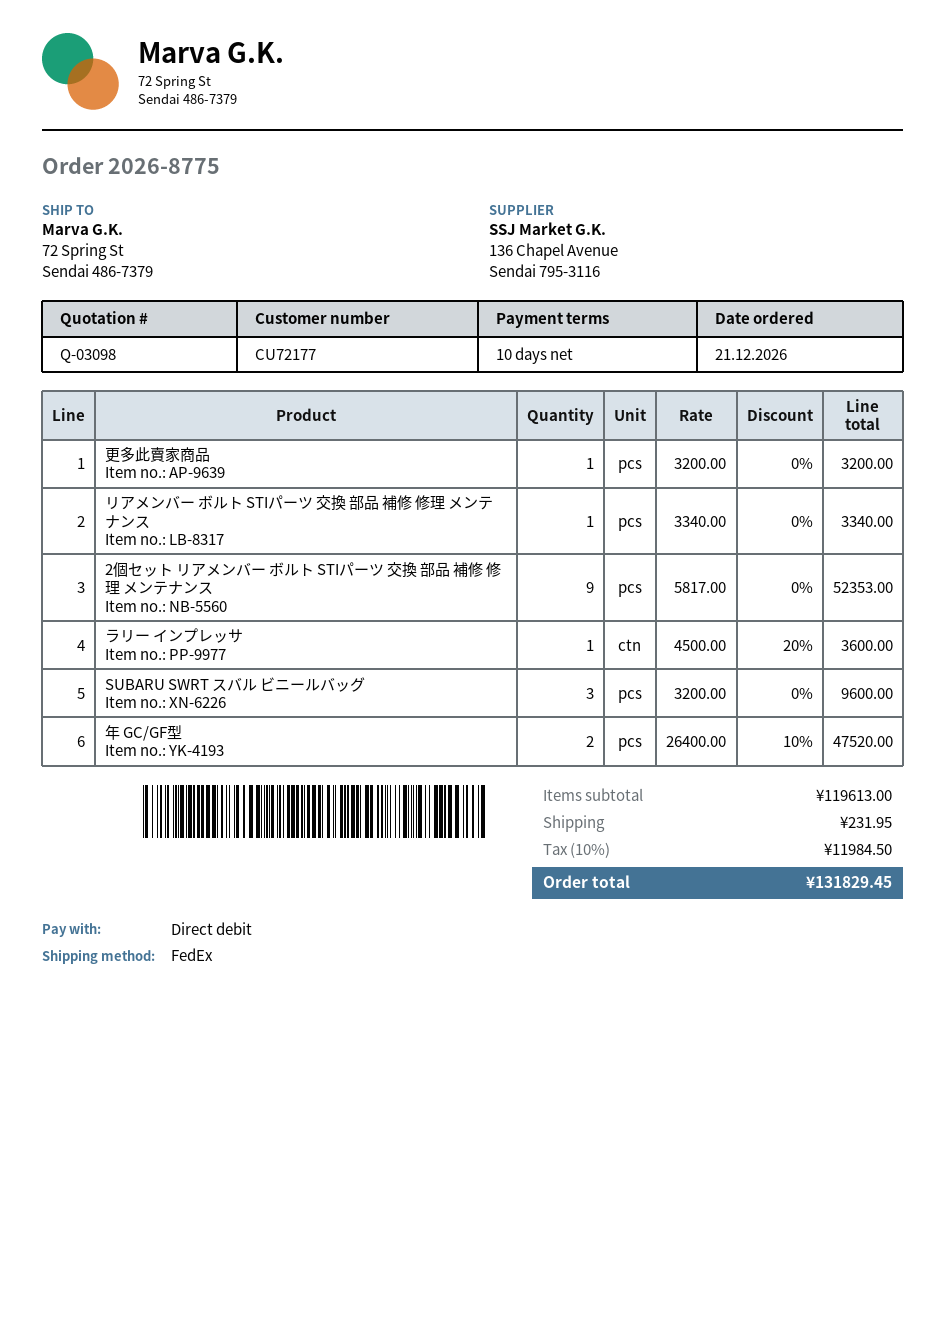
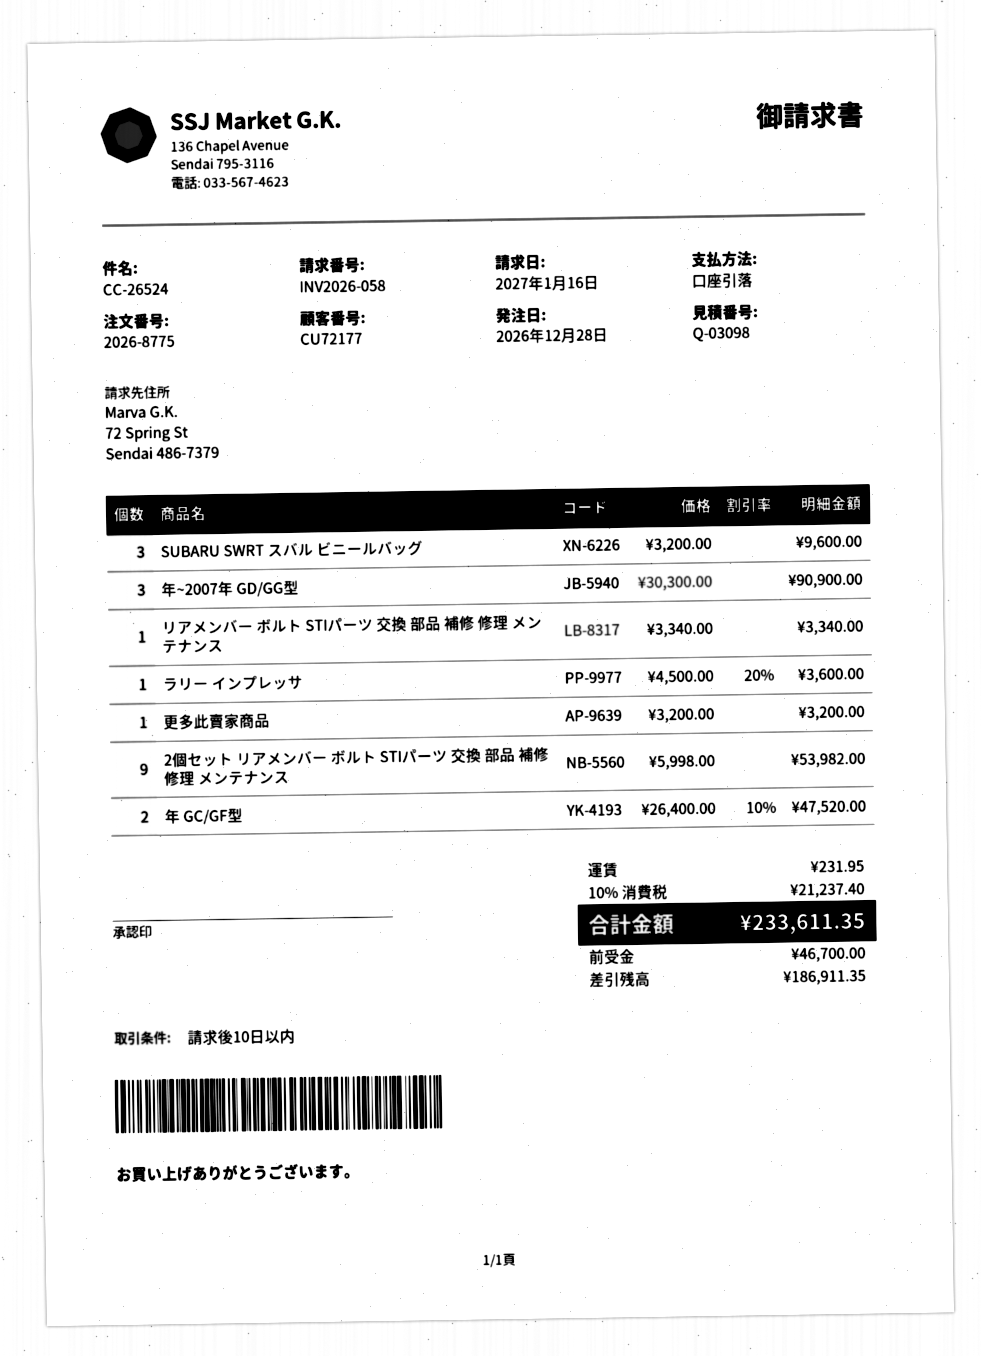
order date: 2026-12-21 -> 2026-12-28
2個セット リアメンバー ボルト STIパーツ 交換 部品 補修 修理 メンテナンス: 9 x 5817.00 = 52353.00 -> 9 x 5998.00 = 53982.00
年~2007年 GD/GG型: none -> 3 x 30300.00 = 90900.00
tax: 10% = 11984.50 -> 10% = 21237.40
total: 131829.45 -> 233611.35

